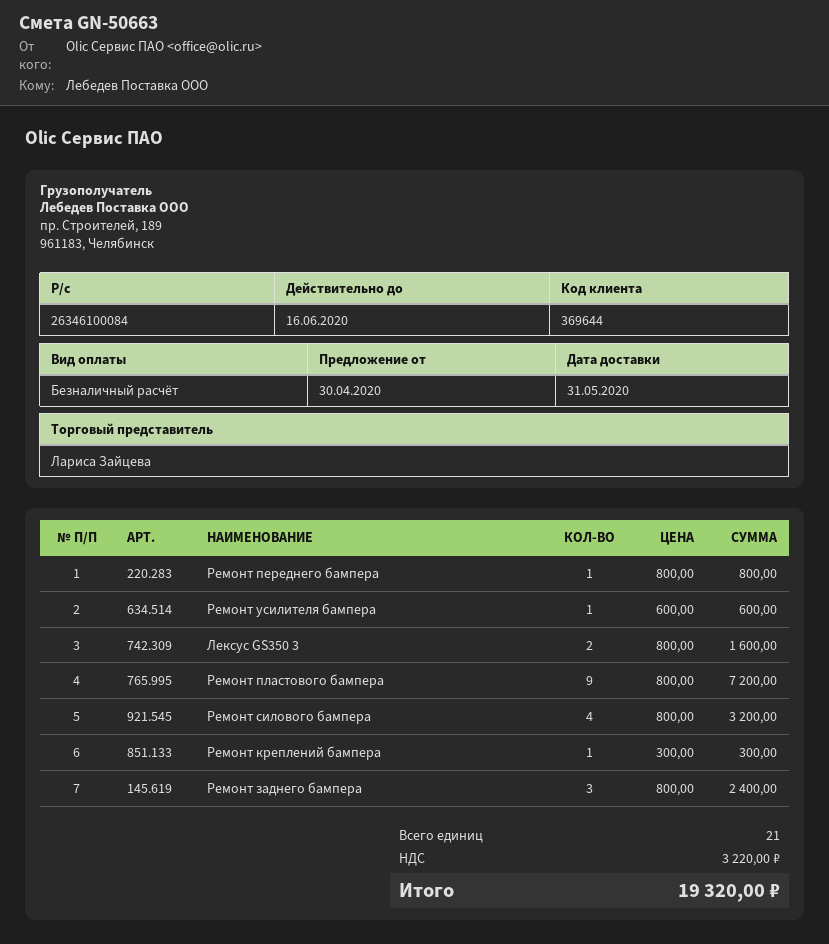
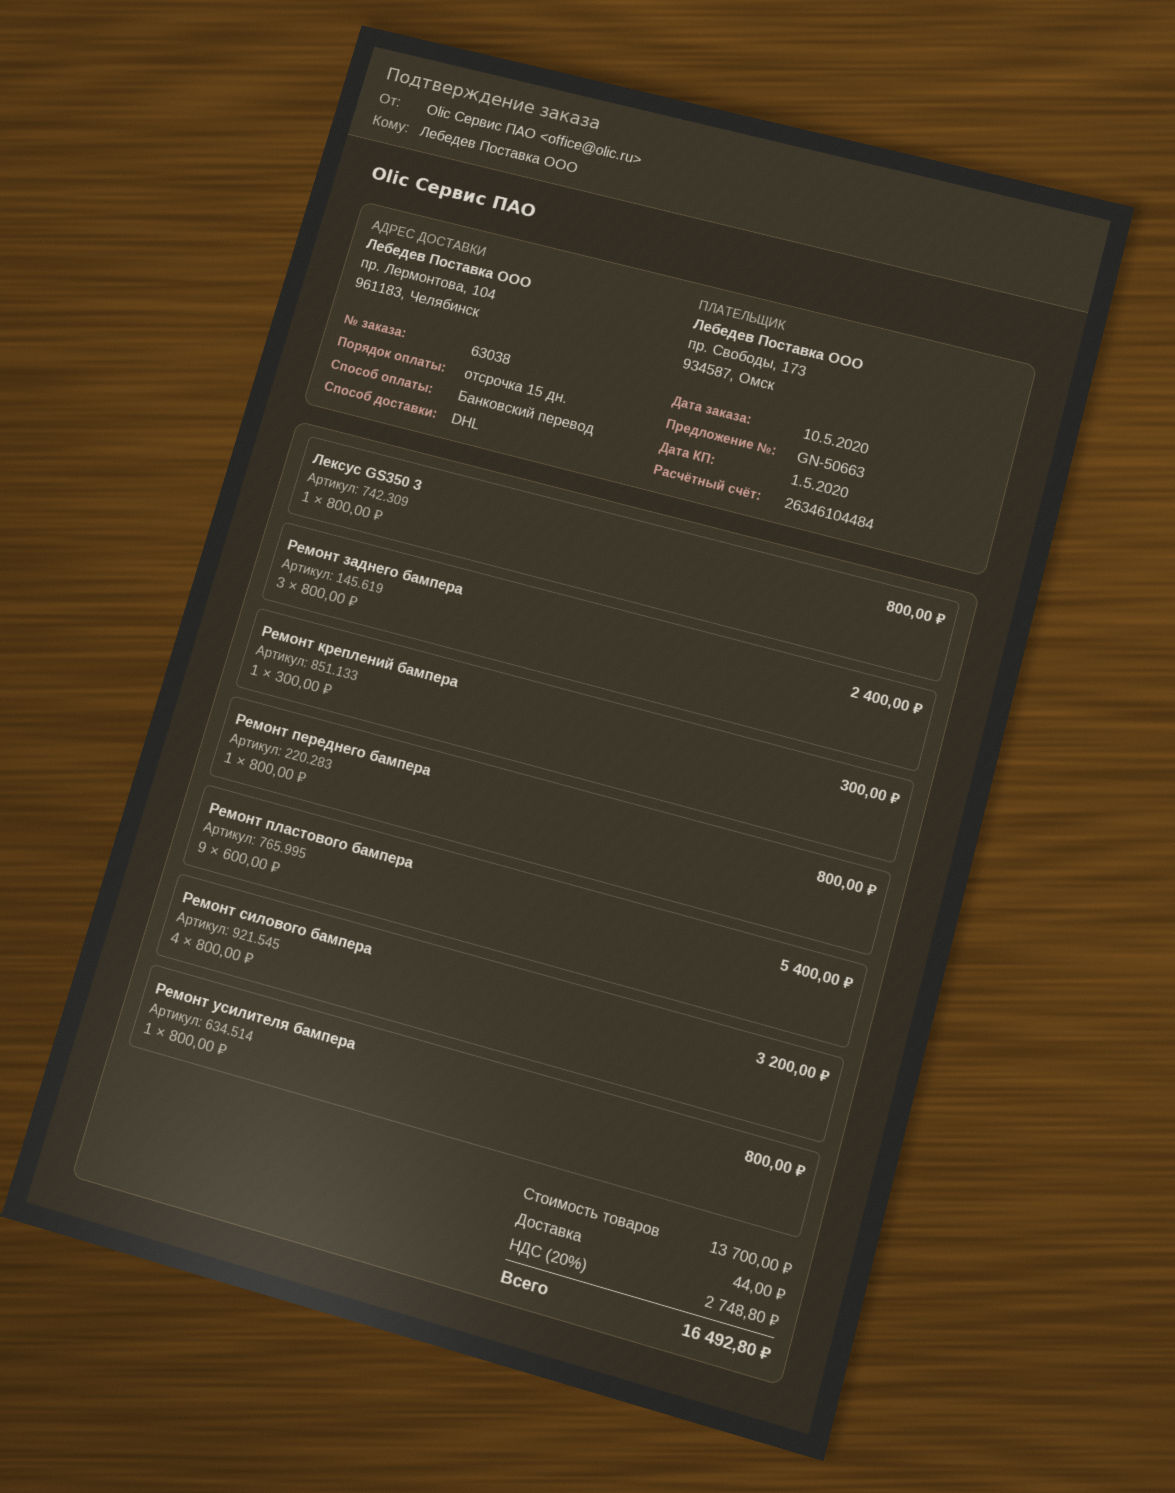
quote date: 2020-04-30 -> 2020-05-01
bank account: 26346100084 -> 26346104484
ship to: пр. Строителей, 189, 961183, Челябинск -> пр. Лермонтова, 104, 961183, Челябинск
Ремонт усилителя бампера: 1 x 600.00 = 600.00 -> 1 x 800.00 = 800.00
Лексус GS350 3: 2 x 800.00 = 1600.00 -> 1 x 800.00 = 800.00
Ремонт пластового бампера: 9 x 800.00 = 7200.00 -> 9 x 600.00 = 5400.00
shipping: none -> 44.00
tax: 3220.00 -> 2748.80
total: 19320.00 -> 16492.80

